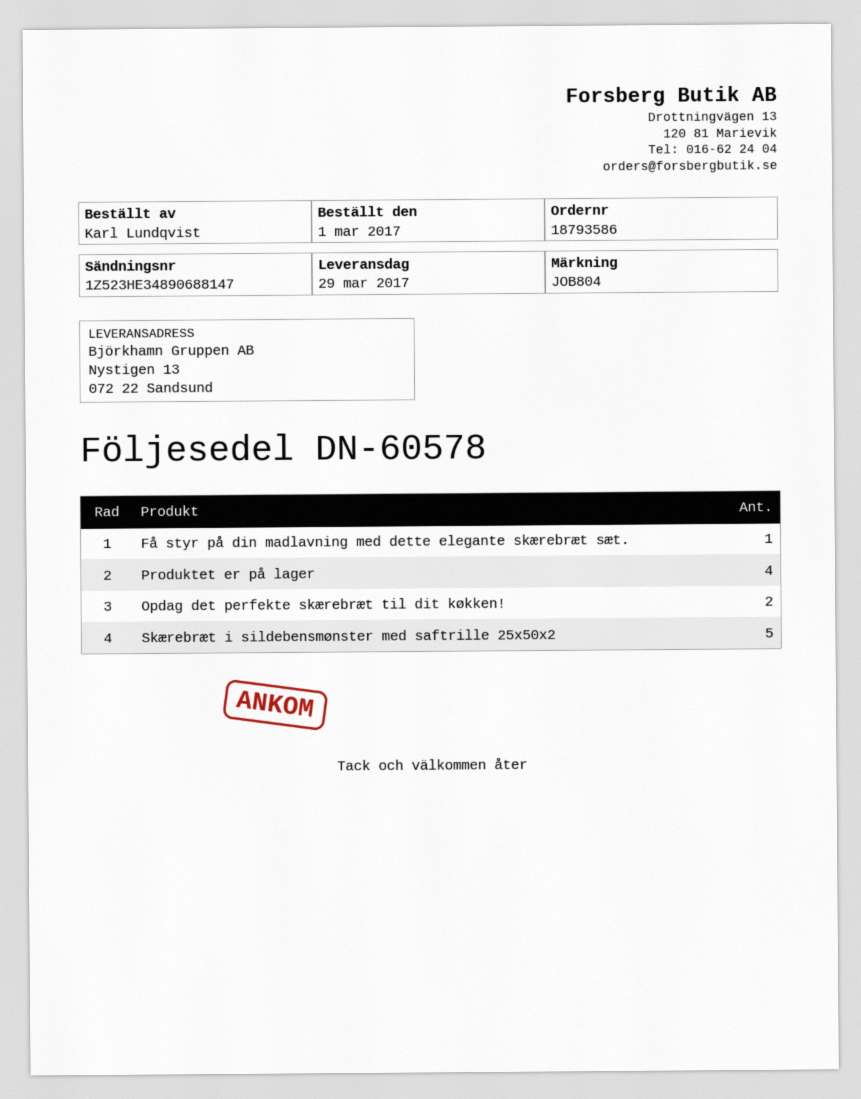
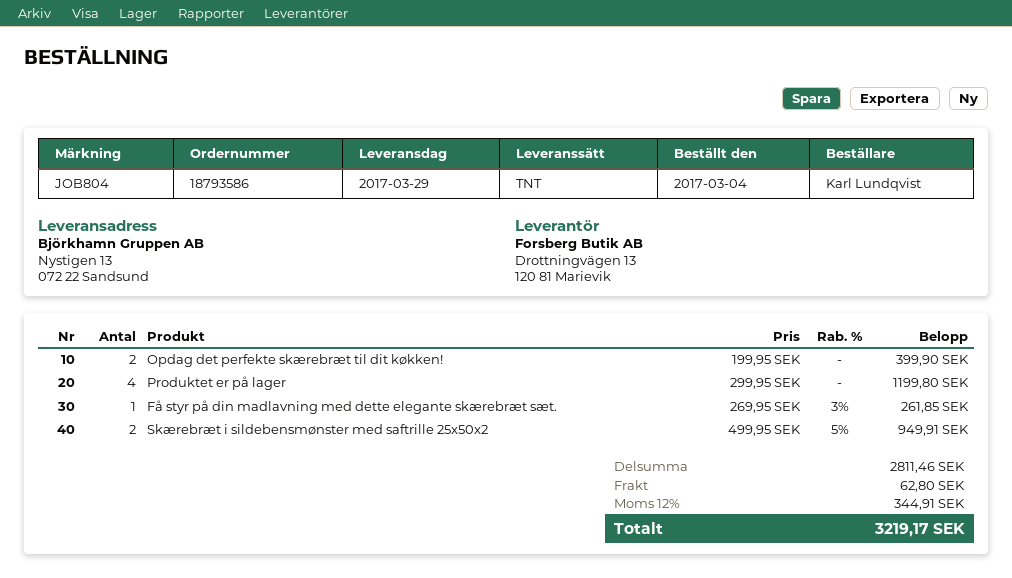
order date: 2017-03-01 -> 2017-03-04
Skærebræt i sildebensmønster med saftrille 25x50x2: 5 -> 2

